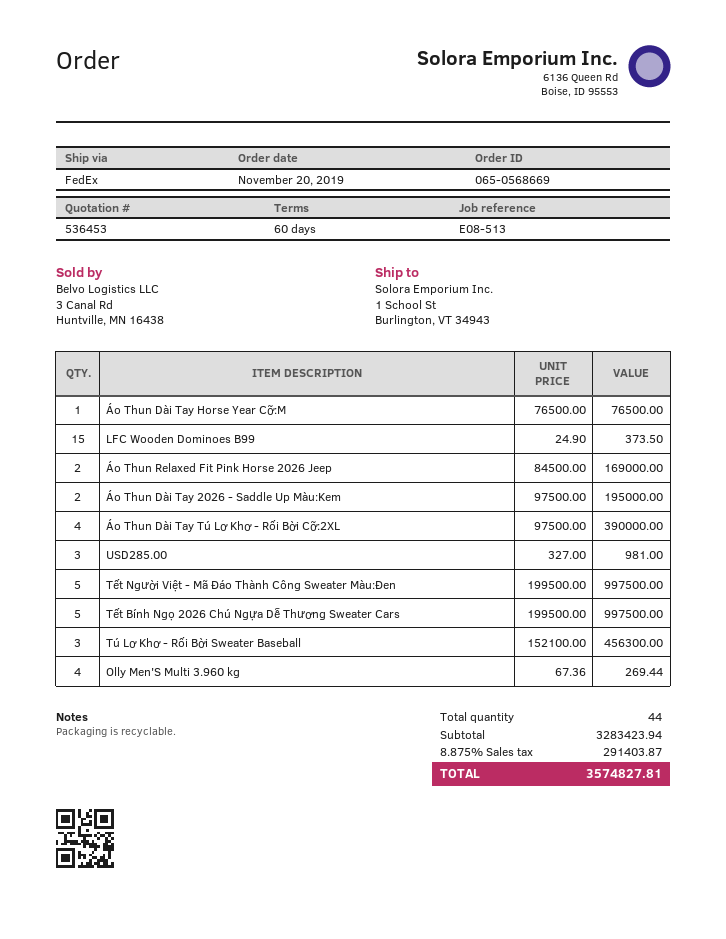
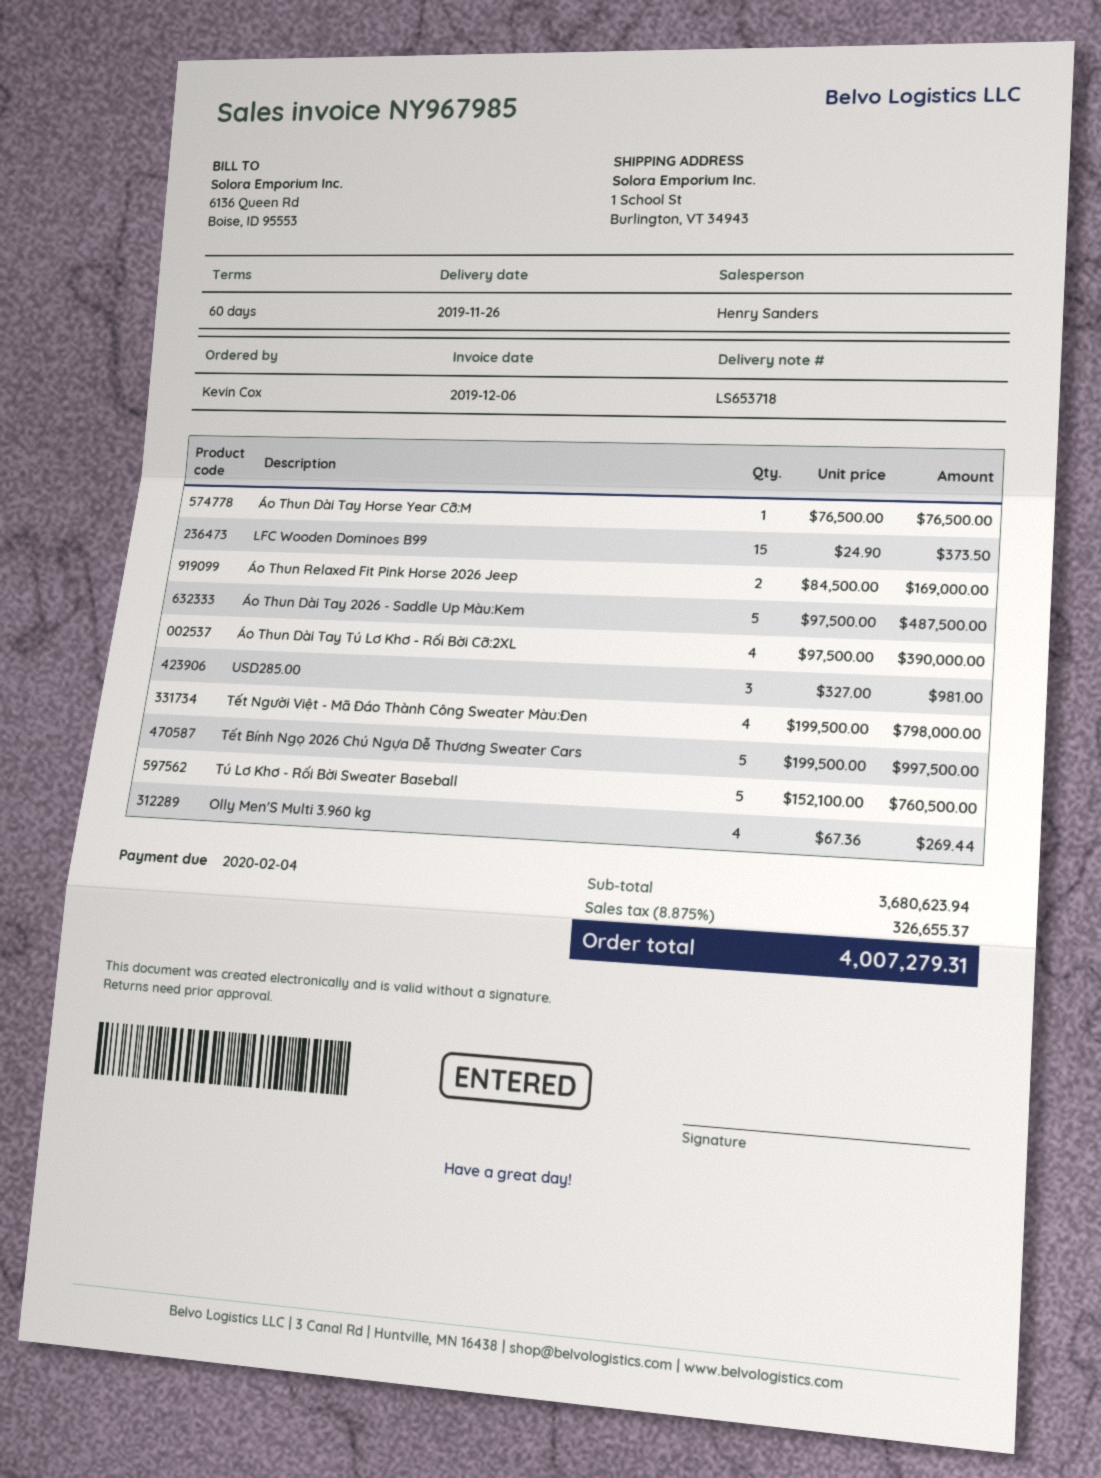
Áo Thun Dài Tay 2026 - Saddle Up Màu:Kem: 2 x 97500.00 = 195000.00 -> 5 x 97500.00 = 487500.00
Tết Người Việt - Mã Đáo Thành Công Sweater Màu:Đen: 5 x 199500.00 = 997500.00 -> 4 x 199500.00 = 798000.00
Tú Lơ Khơ - Rối Bời Sweater Baseball: 3 x 152100.00 = 456300.00 -> 5 x 152100.00 = 760500.00
subtotal: 3283423.94 -> 3680623.94
tax: 8.875% = 291403.87 -> 8.875% = 326655.37
total: 3574827.81 -> 4007279.31

